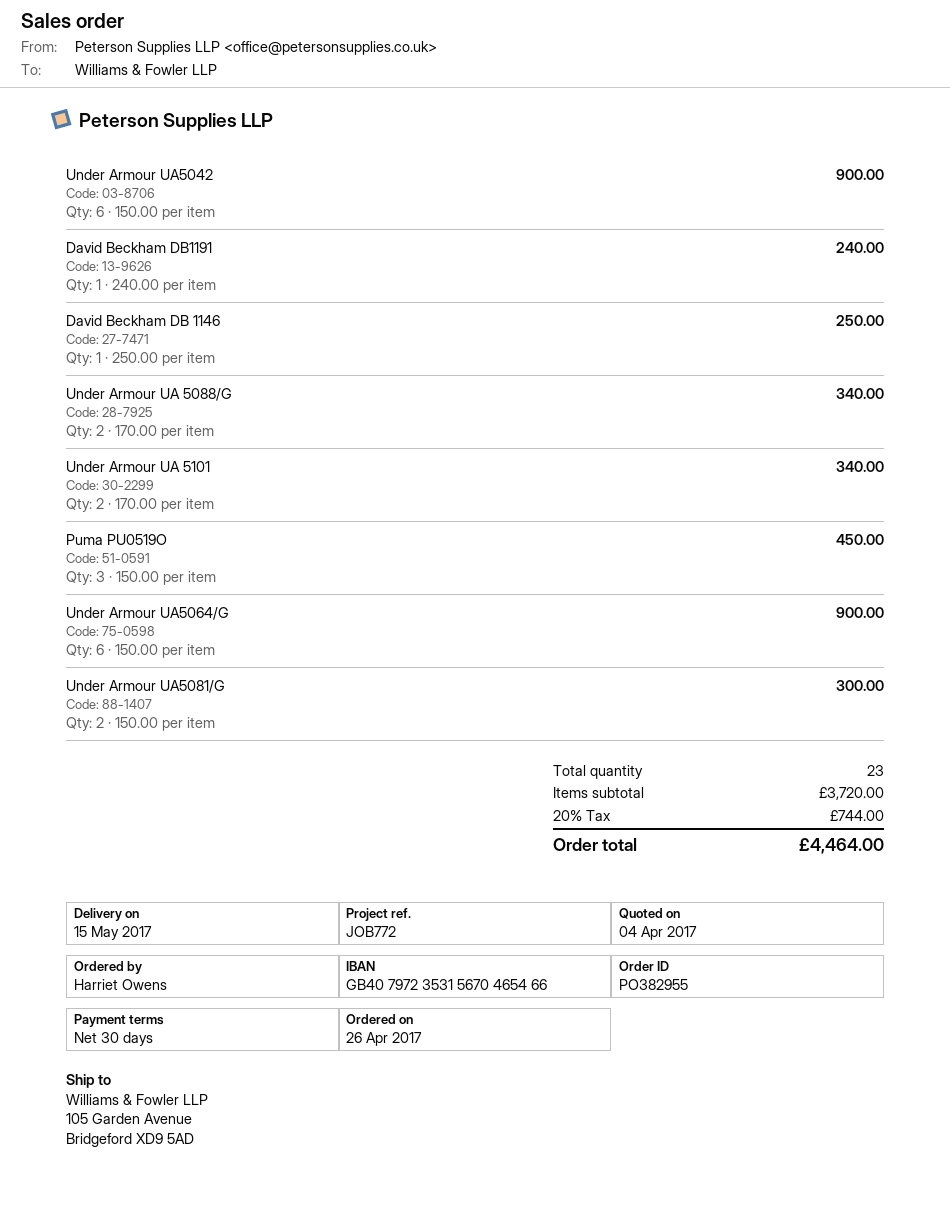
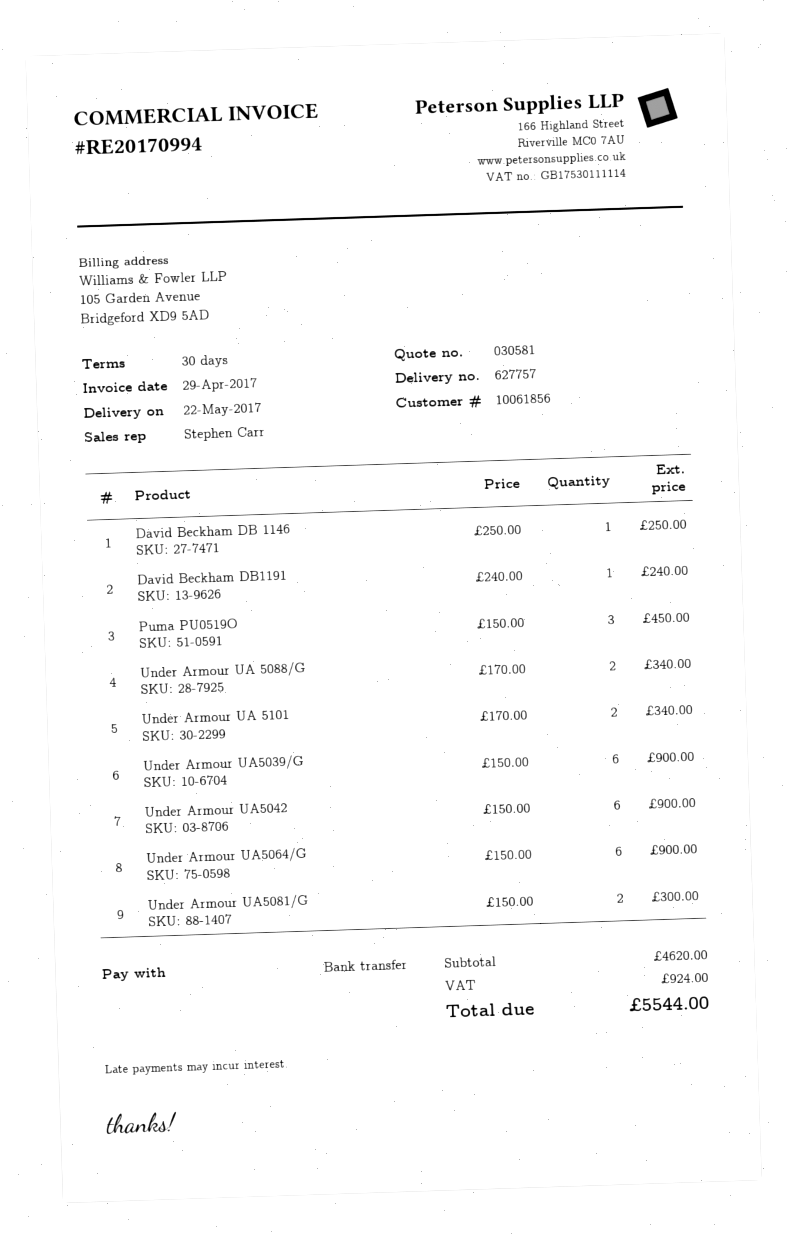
delivery date: 2017-05-15 -> 2017-05-22
Under Armour UA5039/G: none -> 6 x 150.00 = 900.00
subtotal: 3720.00 -> 4620.00
tax: 744.00 -> 924.00
total: 4464.00 -> 5544.00

